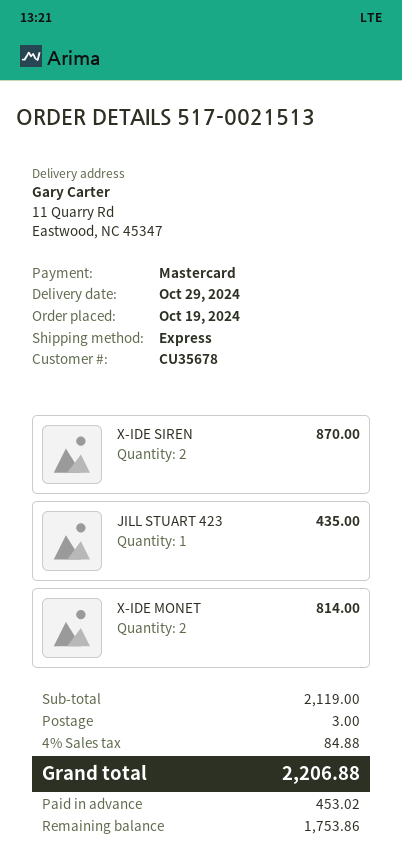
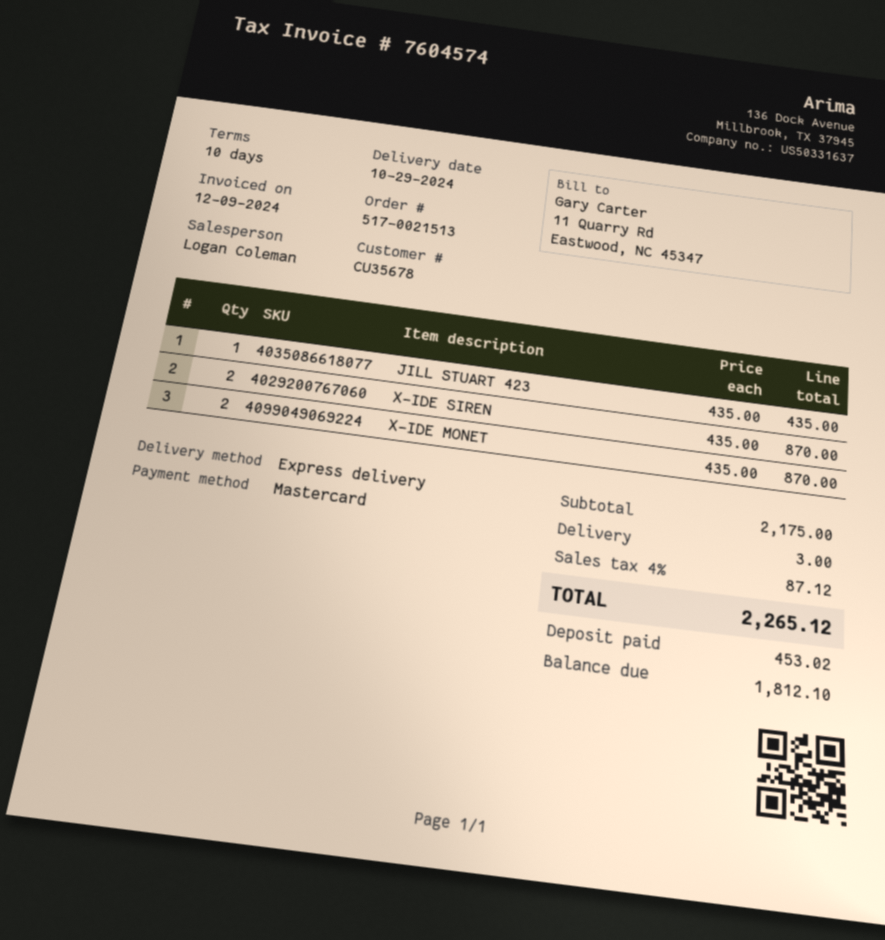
X-IDE MONET: 2 for 814.00 -> 2 for 870.00
subtotal: 2119.00 -> 2175.00
tax: 4% = 84.88 -> 4% = 87.12
total: 2206.88 -> 2265.12
balance: 1753.86 -> 1812.10

